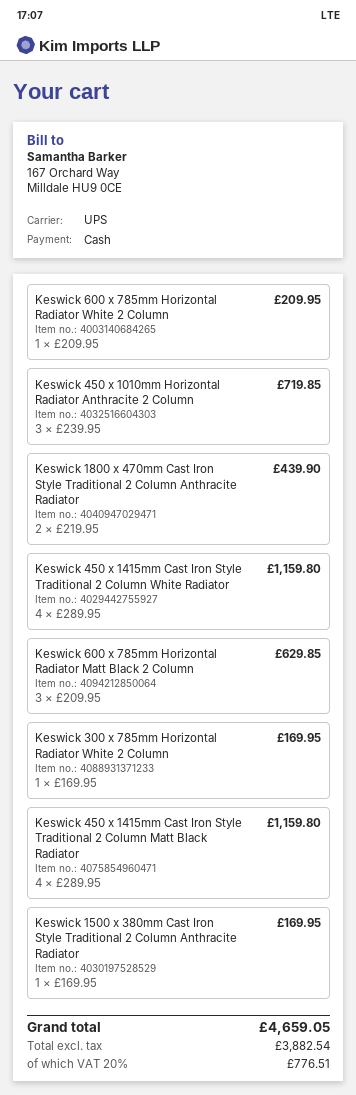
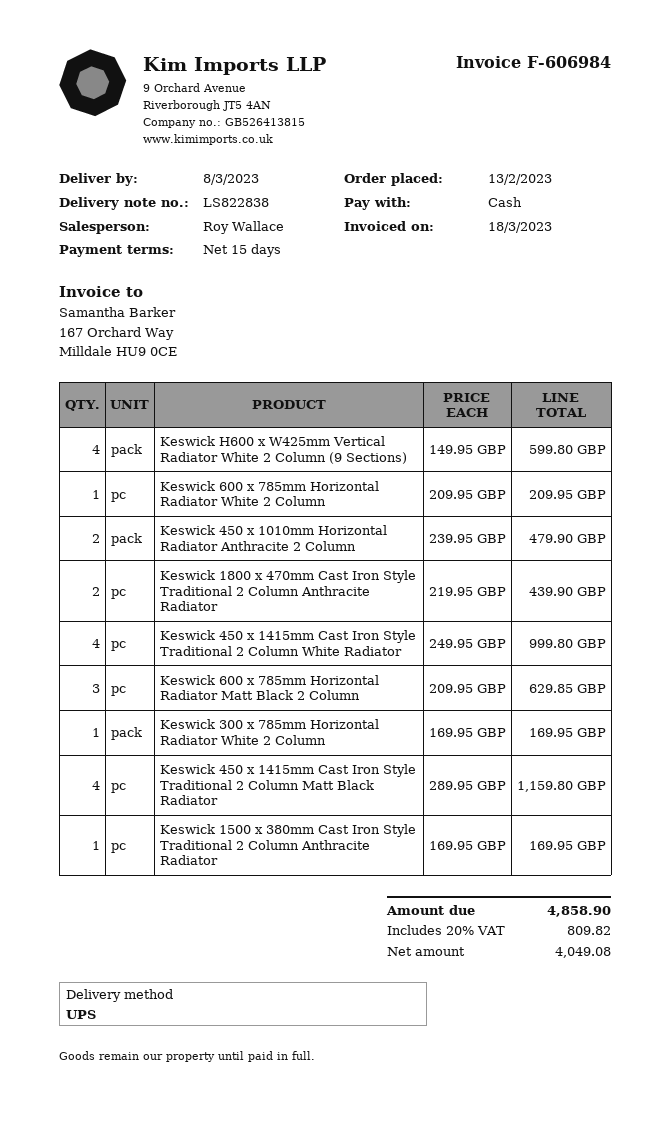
Keswick 450 x 1010mm Horizontal Radiator Anthracite 2 Column: 3 x 239.95 = 719.85 -> 2 x 239.95 = 479.90
Keswick 450 x 1415mm Cast Iron Style Traditional 2 Column White Radiator: 4 x 289.95 = 1159.80 -> 4 x 249.95 = 999.80
Keswick H600 x W425mm Vertical Radiator White 2 Column (9 Sections): none -> 4 x 149.95 = 599.80
net: 3882.54 -> 4049.08
tax: 20% = 776.51 -> 20% = 809.82
total: 4659.05 -> 4858.90

